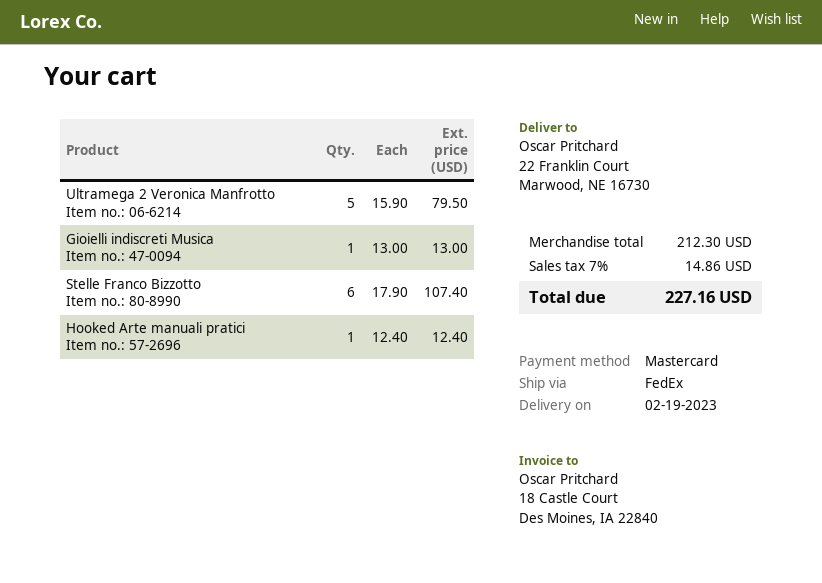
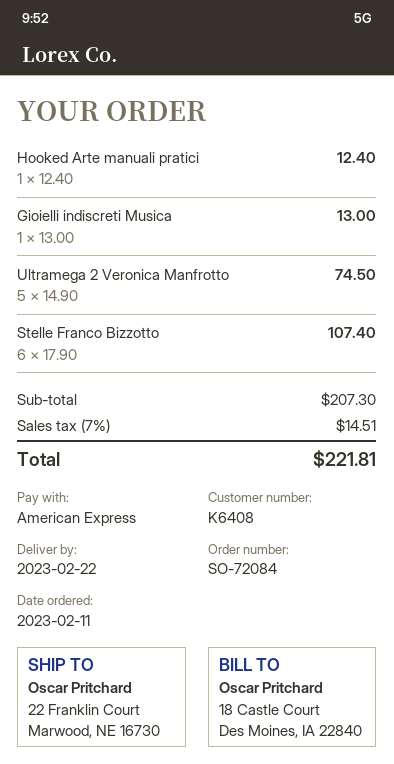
delivery date: 2023-02-19 -> 2023-02-22
payment method: Mastercard -> American Express
Ultramega 2 Veronica Manfrotto: 5 x 15.90 = 79.50 -> 5 x 14.90 = 74.50
subtotal: 212.30 -> 207.30
tax: 7% = 14.86 -> 7% = 14.51
total: 227.16 -> 221.81

